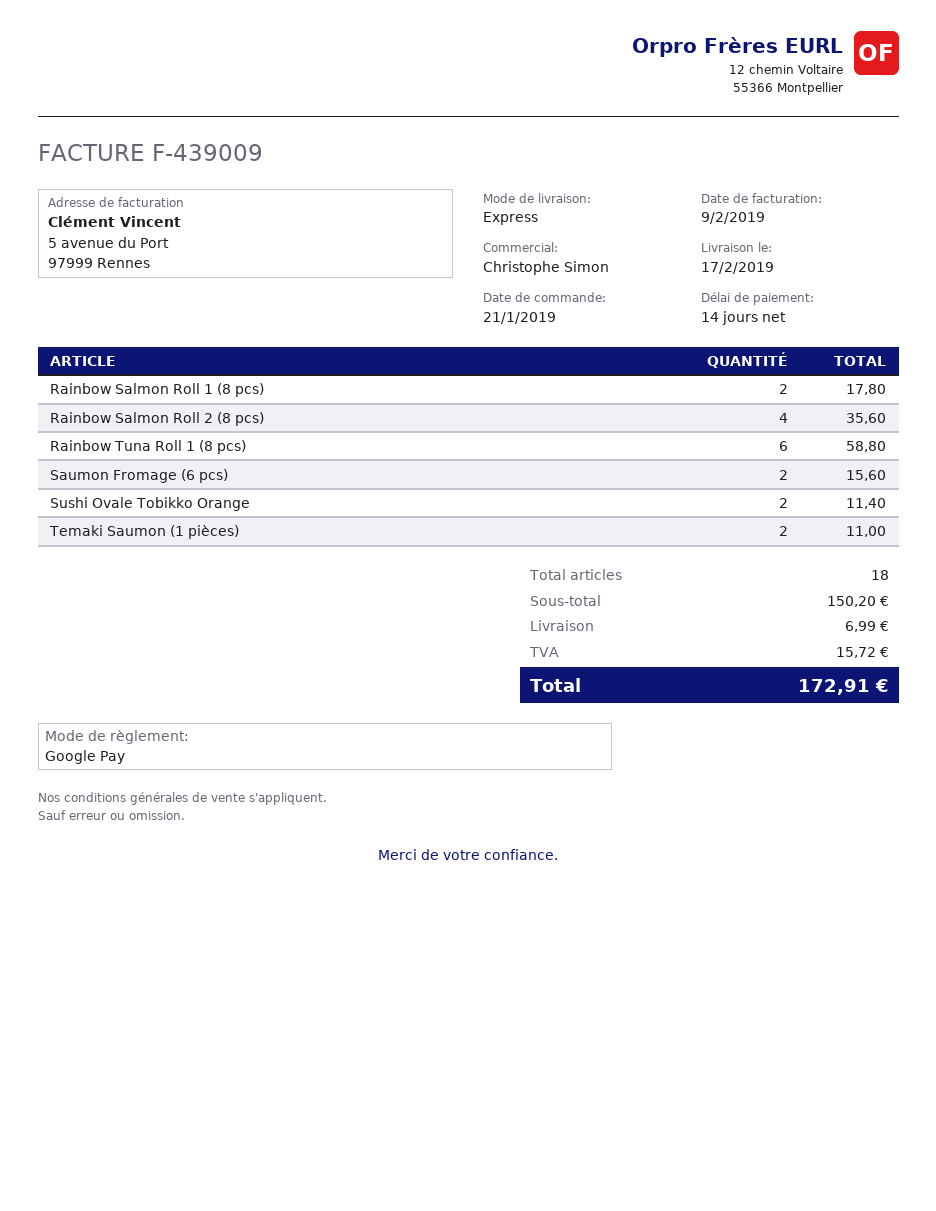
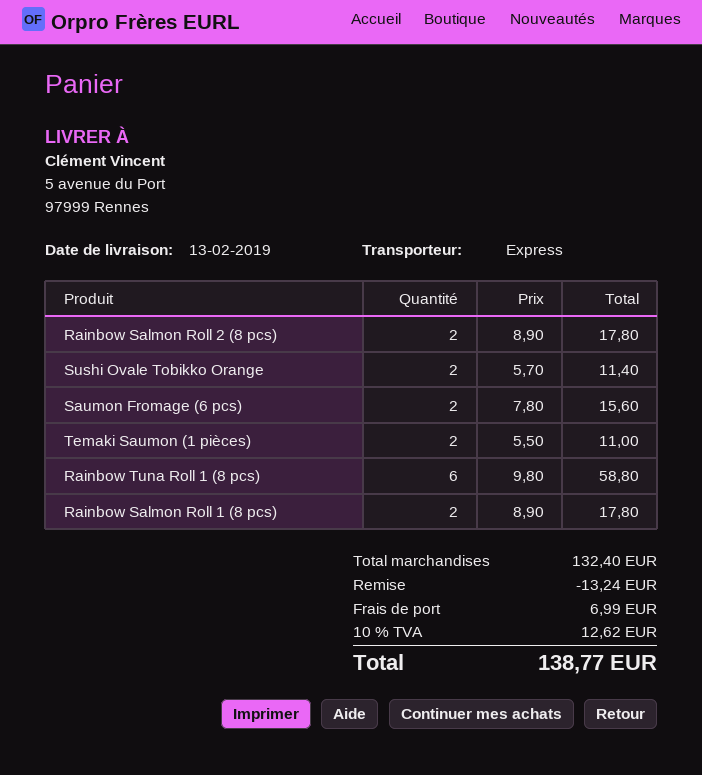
delivery date: 2019-02-17 -> 2019-02-13
Rainbow Salmon Roll 2 (8 pcs): 4 for 35.60 -> 2 for 17.80
subtotal: 150.20 -> 132.40
discount: none -> 13.24
tax: 15.72 -> 12.62
total: 172.91 -> 138.77

